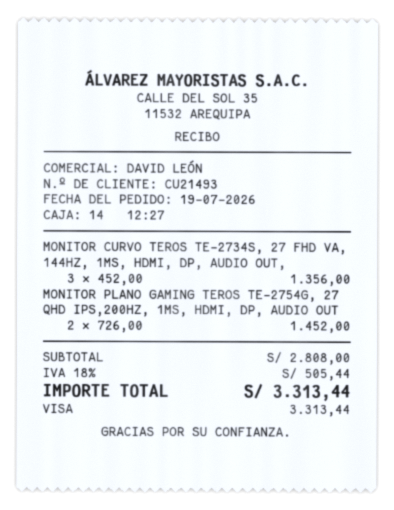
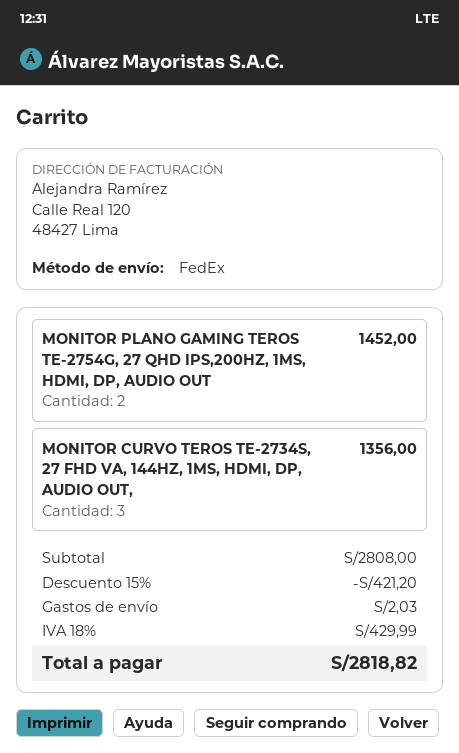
discount: none -> 15% = 421.20
shipping: none -> 2.03
tax: 18% = 505.44 -> 18% = 429.99
total: 3313.44 -> 2818.82

